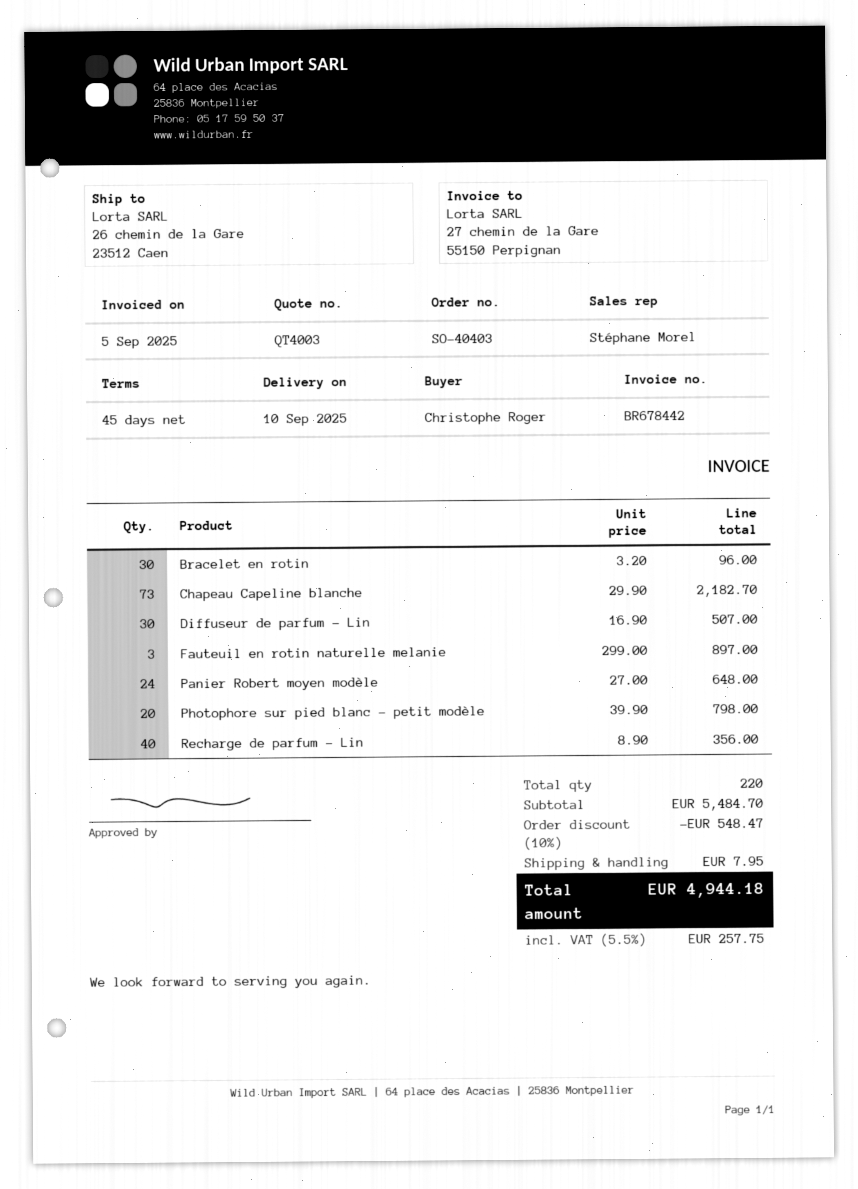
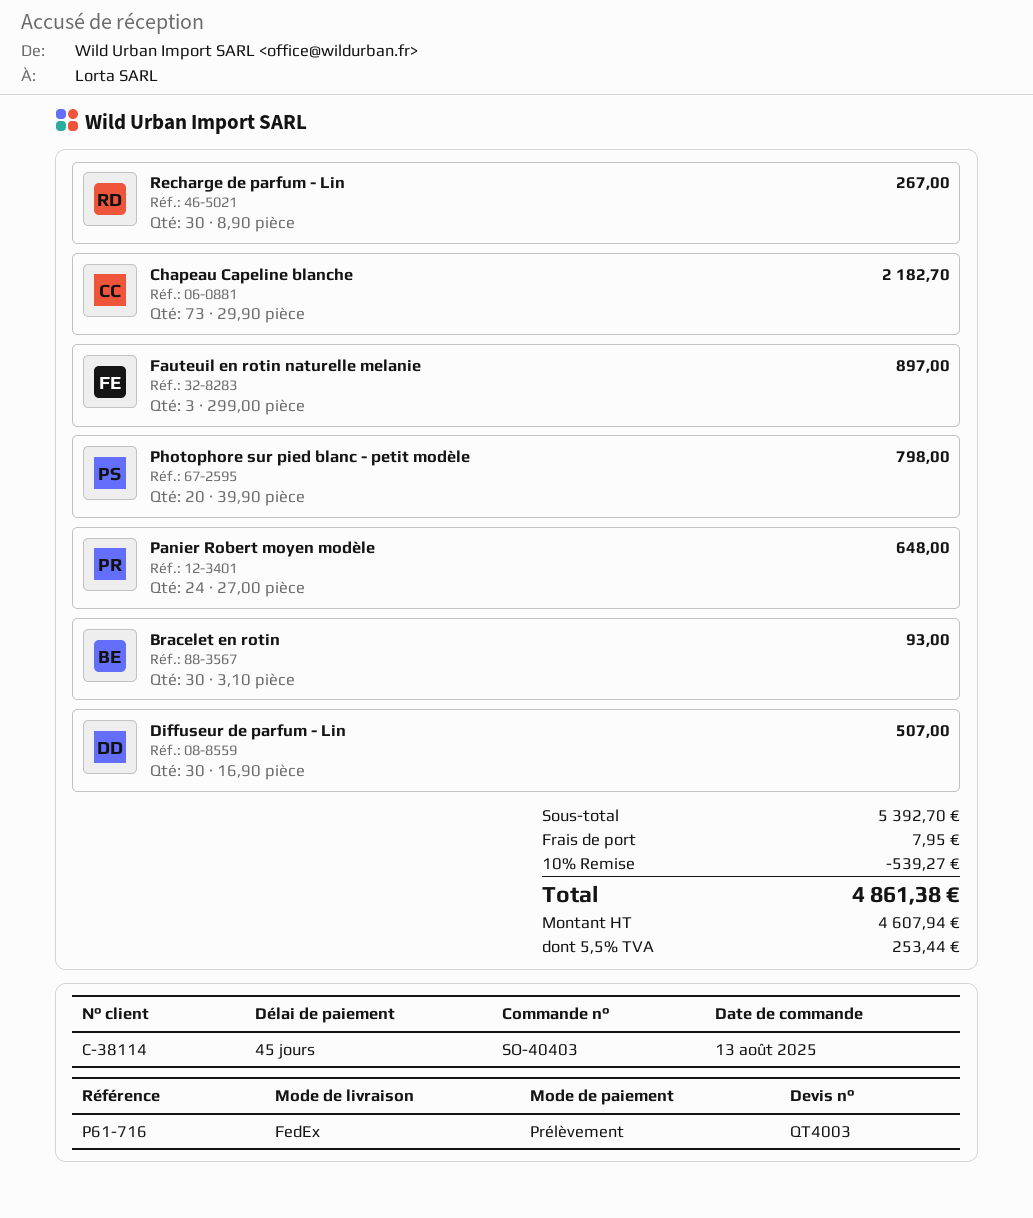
Bracelet en rotin: 30 x 3.20 = 96.00 -> 30 x 3.10 = 93.00
Recharge de parfum - Lin: 40 x 8.90 = 356.00 -> 30 x 8.90 = 267.00
subtotal: 5484.70 -> 5392.70
discount: 10% = 548.47 -> 10% = 539.27
tax: 5.5% = 257.75 -> 5.5% = 253.44
total: 4944.18 -> 4861.38

